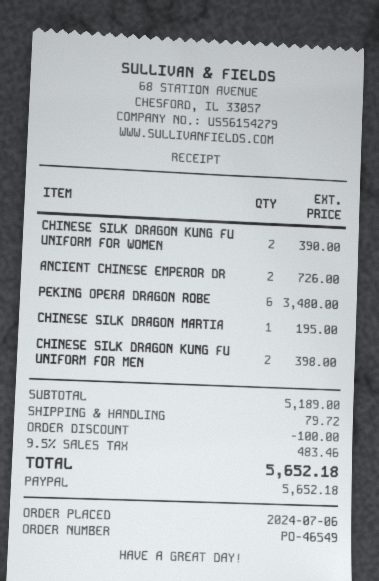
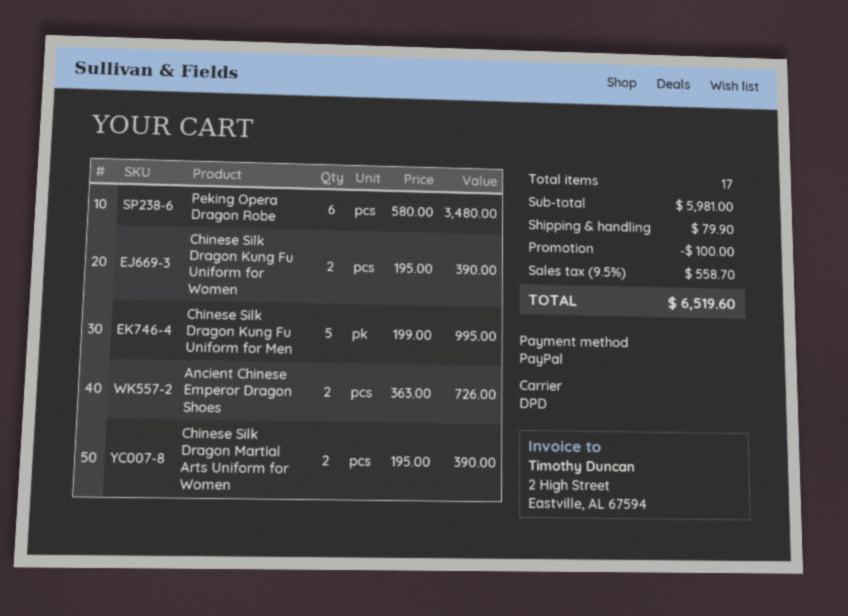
CHINESE SILK DRAGON MARTIA: 1 for 195.00 -> 2 for 390.00
CHINESE SILK DRAGON KUNG FU UNIFORM FOR MEN: 2 for 398.00 -> 5 for 995.00
subtotal: 5189.00 -> 5981.00
shipping: 79.72 -> 79.90
tax: 9.5% = 483.46 -> 9.5% = 558.70
total: 5652.18 -> 6519.60

